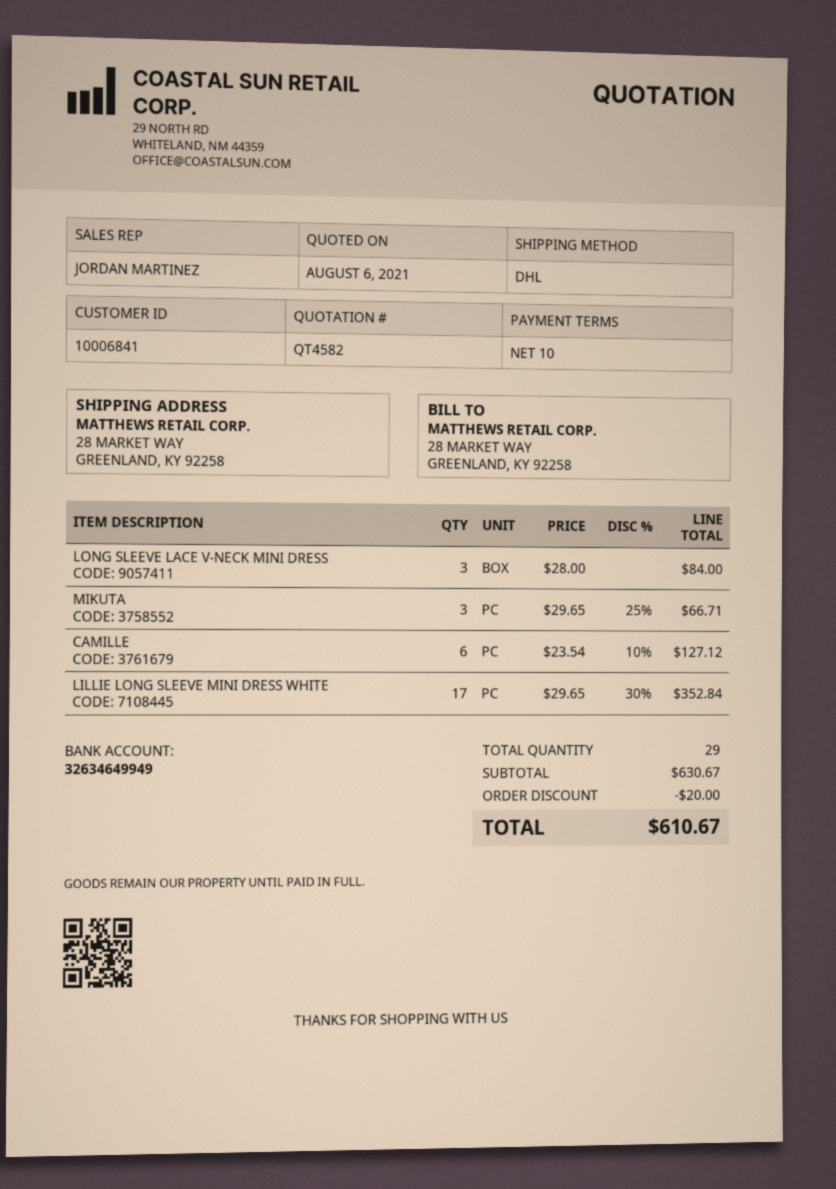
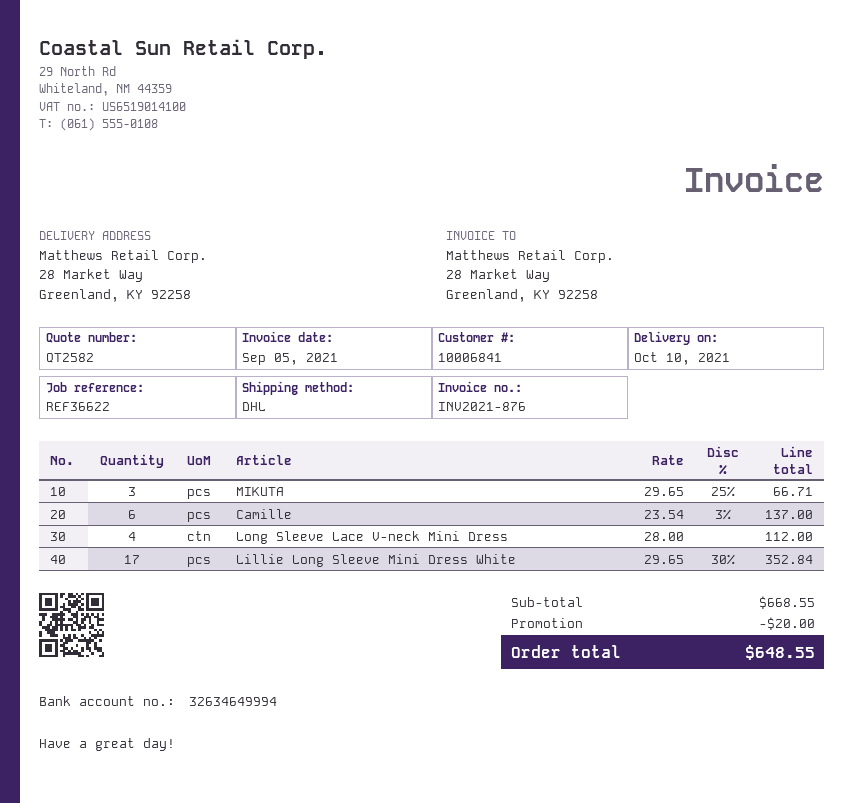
quote number: QT4582 -> QT2582
bank account: 32634649949 -> 32634649994
LONG SLEEVE LACE V-NECK MINI DRESS: 3 x 28.00 = 84.00 -> 4 x 28.00 = 112.00
CAMILLE: 6 x 23.54 - 10% = 127.12 -> 6 x 23.54 - 3% = 137.00
subtotal: 630.67 -> 668.55
total: 610.67 -> 648.55

